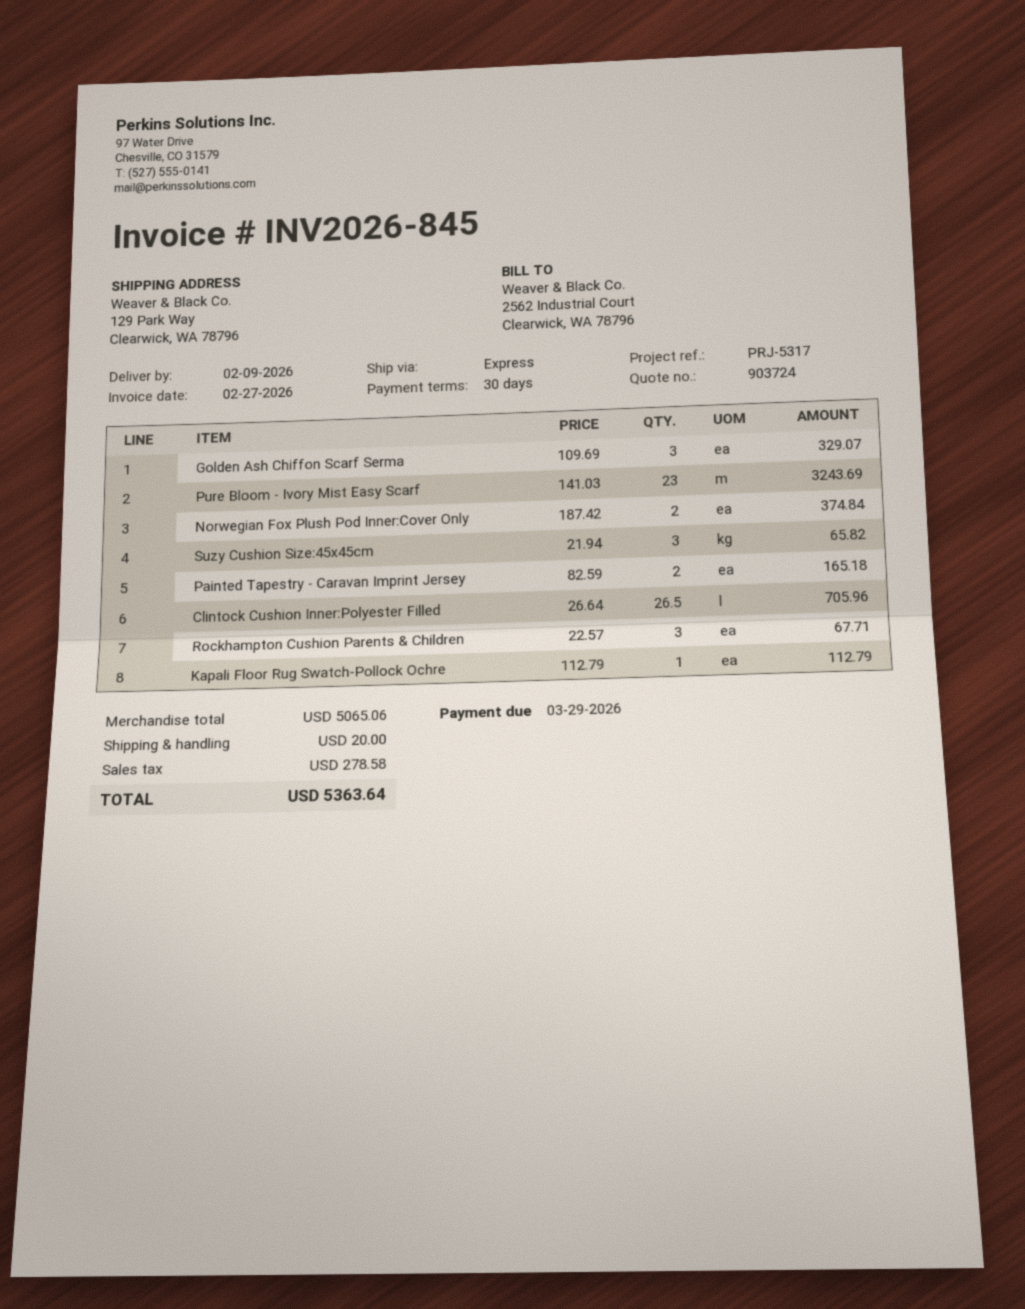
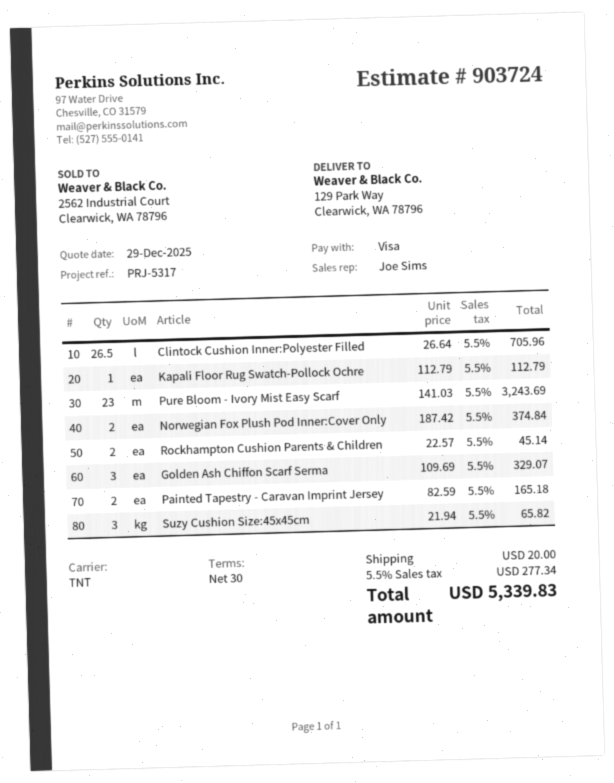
shipping method: express -> TNT
Rockhampton Cushion Parents & Children: 3 x 22.57 = 67.71 -> 2 x 22.57 = 45.14
tax: 278.58 -> 277.34
total: 5363.64 -> 5339.83

